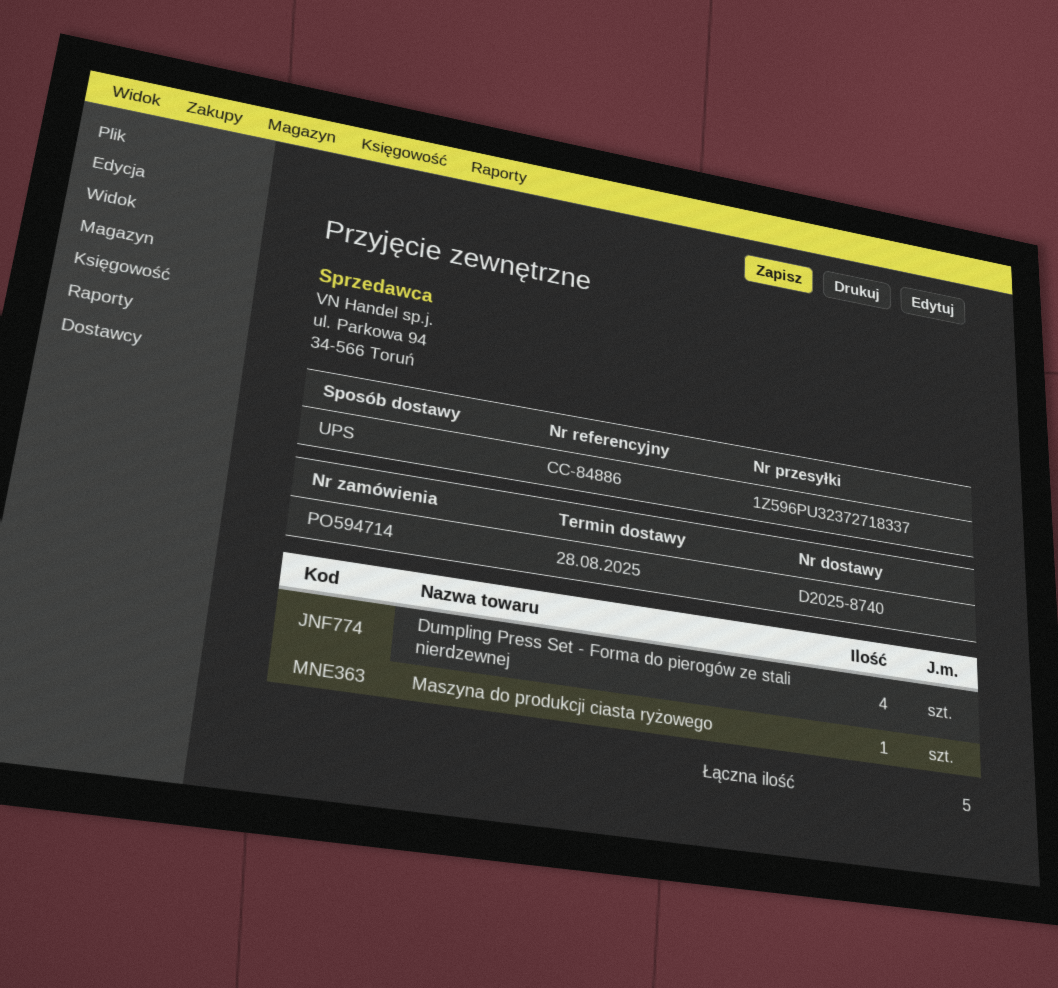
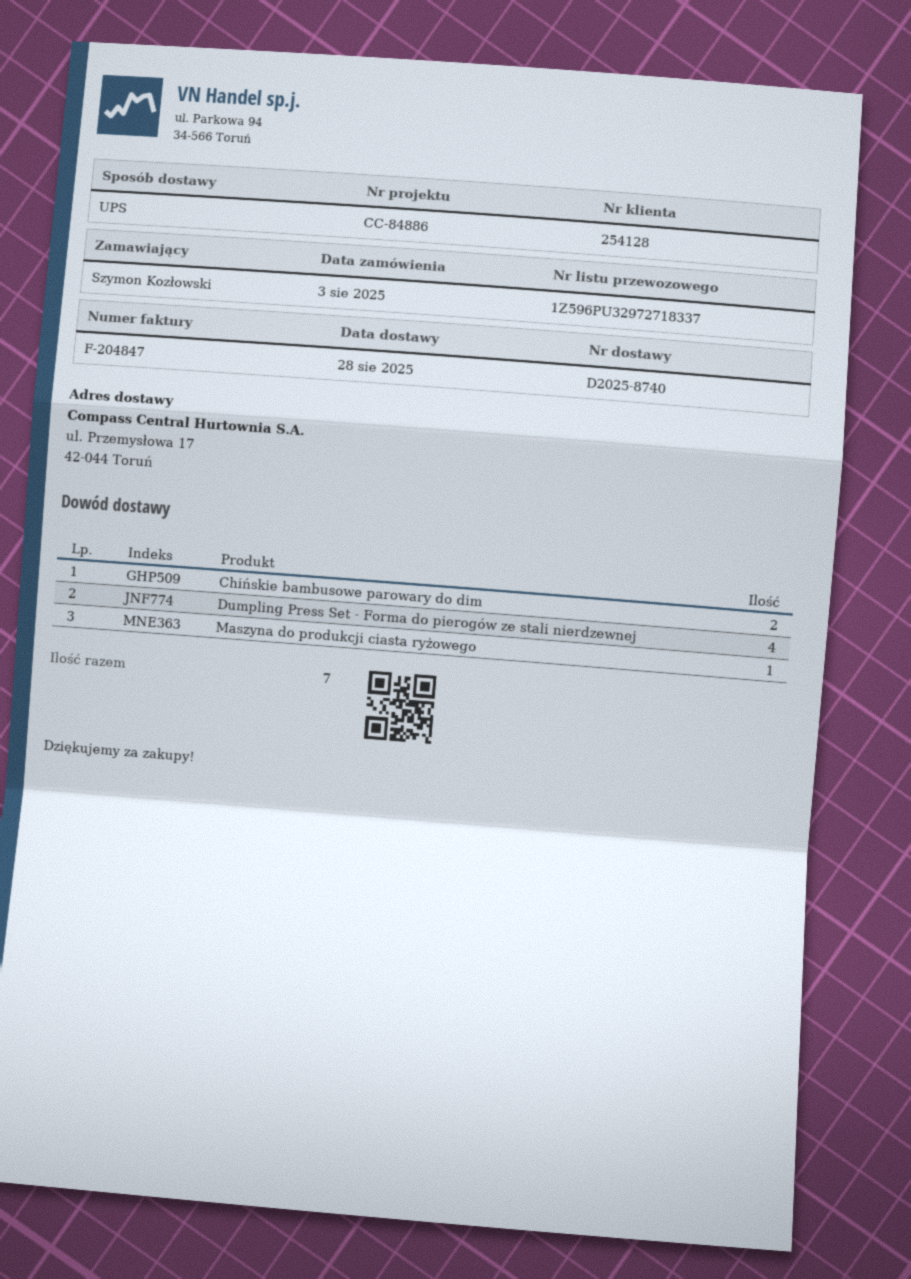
tracking number: 1Z596PU32372718337 -> 1Z596PU32972718337
Chińskie bambusowe parowary do dim: none -> 2
total quantity: 5 -> 7

